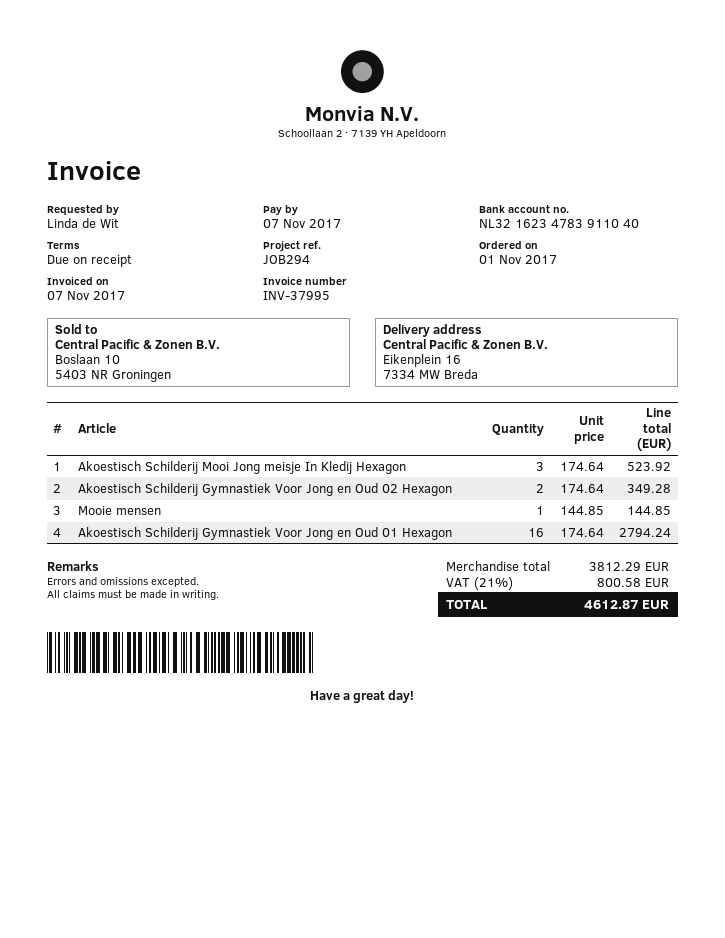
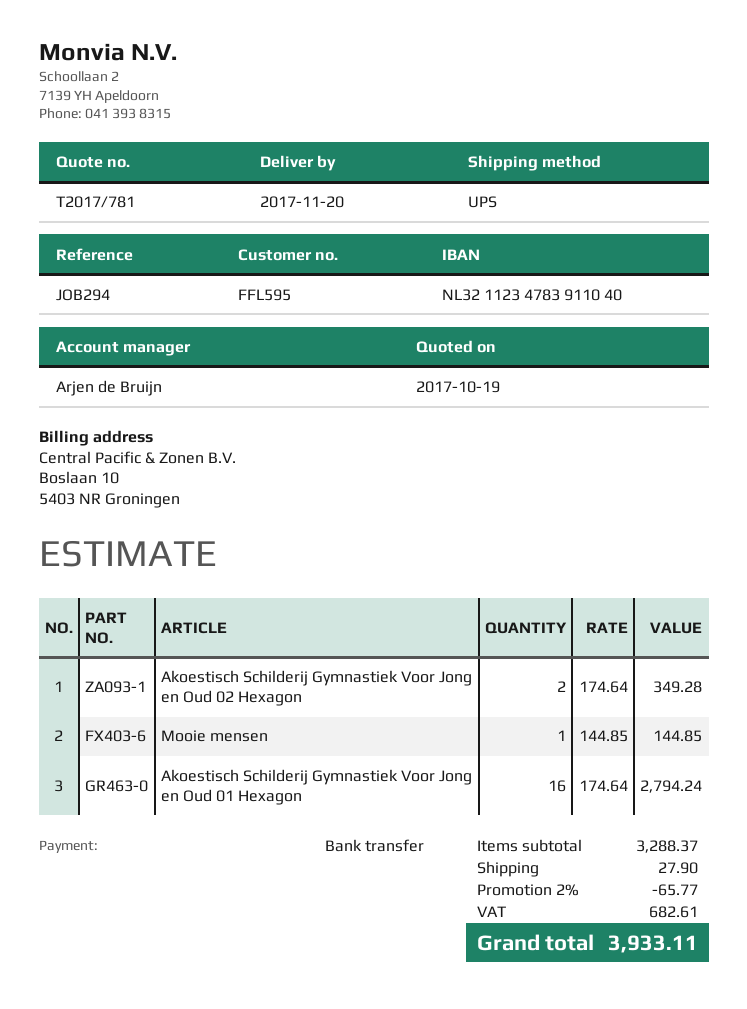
bank account: NL3216234783911040 -> NL3211234783911040
Akoestisch Schilderij Mooi Jong meisje In Kledij Hexagon: 3 x 174.64 = 523.92 -> none
subtotal: 3812.29 -> 3288.37
discount: none -> 2% = 65.77
shipping: none -> 27.90
tax: 800.58 -> 682.61
total: 4612.87 -> 3933.11

